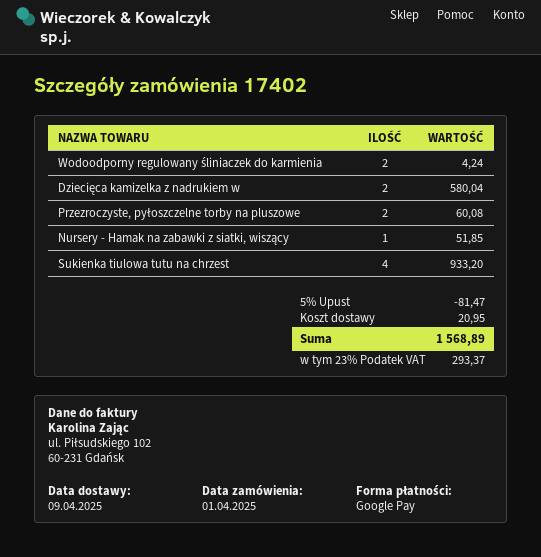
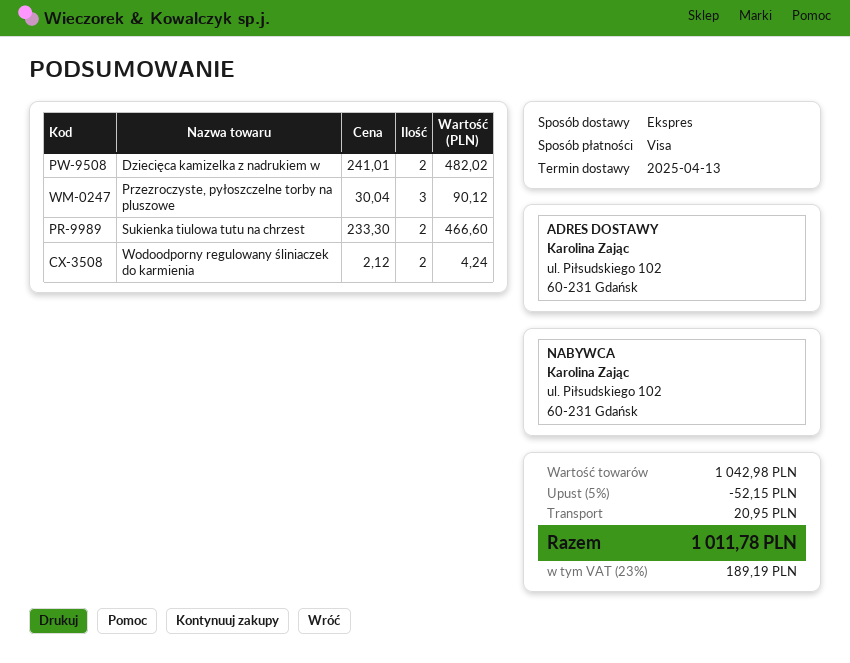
delivery date: 2025-04-09 -> 2025-04-13
payment method: Google Pay -> Visa
Dziecięca kamizelka z nadrukiem w: 2 for 580.04 -> 2 for 482.02
Przezroczyste, pyłoszczelne torby na pluszowe: 2 for 60.08 -> 3 for 90.12
Nursery - Hamak na zabawki z siatki, wiszący: 1 for 51.85 -> none
Sukienka tiulowa tutu na chrzest: 4 for 933.20 -> 2 for 466.60
discount: 5% = 81.47 -> 5% = 52.15
tax: 23% = 293.37 -> 23% = 189.19
total: 1568.89 -> 1011.78

